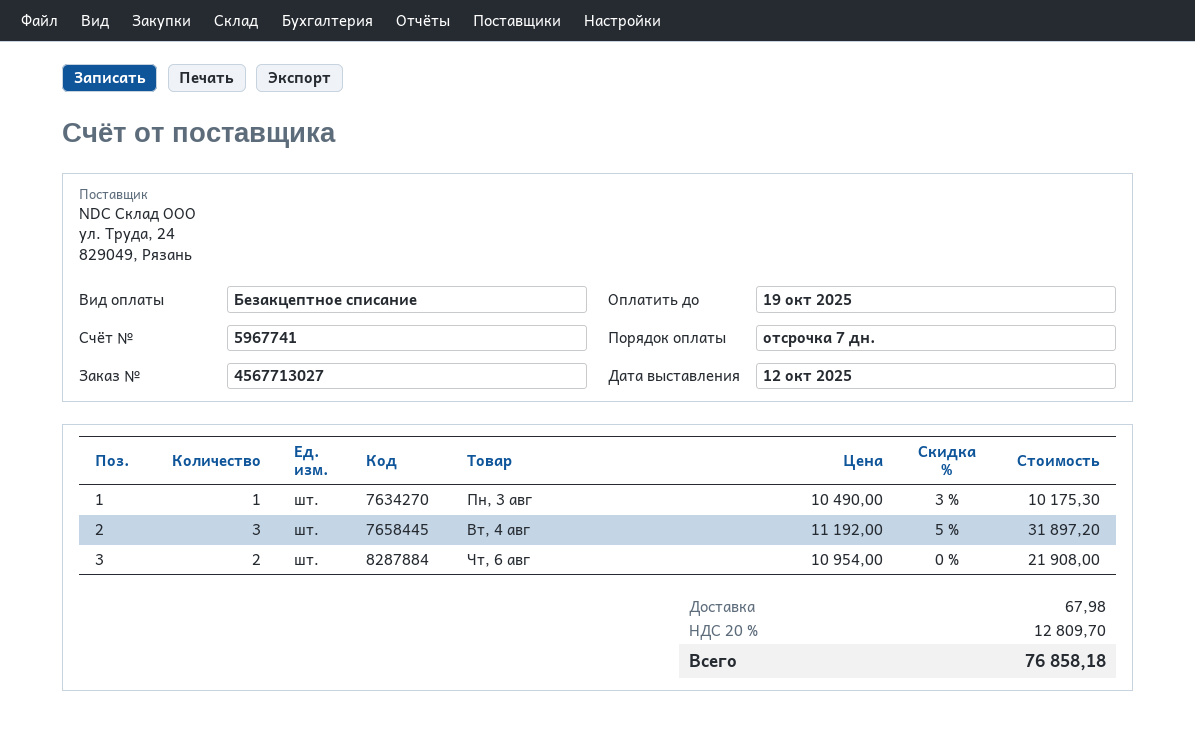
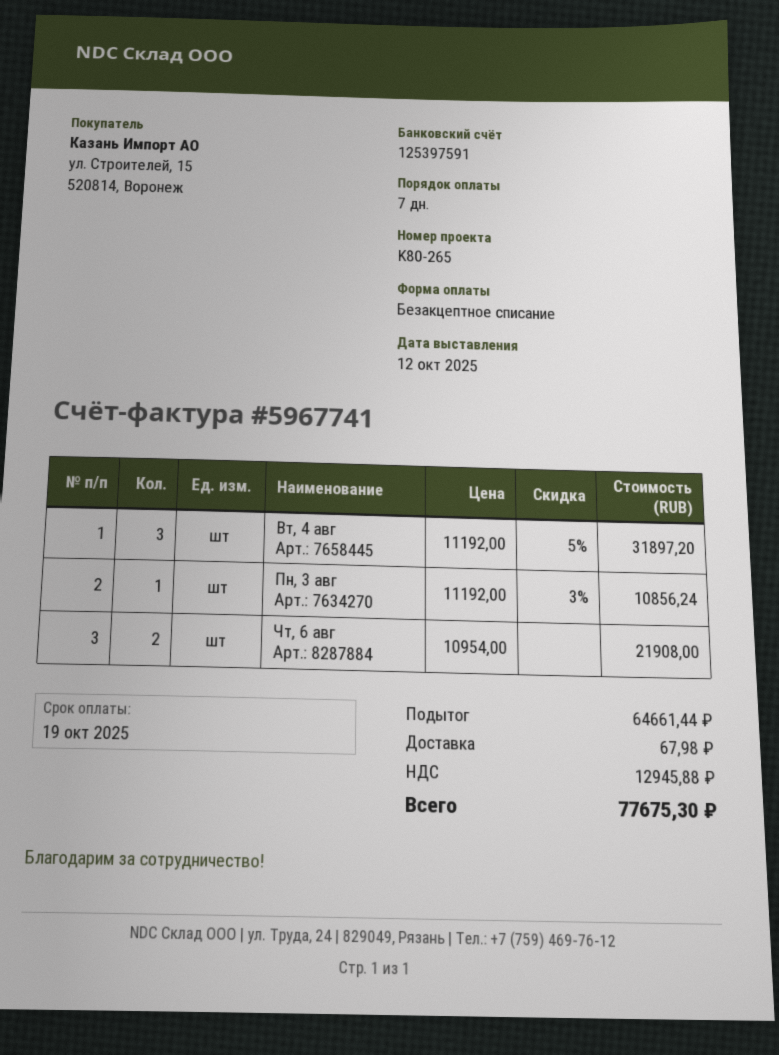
Пн, 3 авг: 1 x 10490.00 - 3% = 10175.30 -> 1 x 11192.00 - 3% = 10856.24
tax: 12809.70 -> 12945.88
total: 76858.18 -> 77675.30

